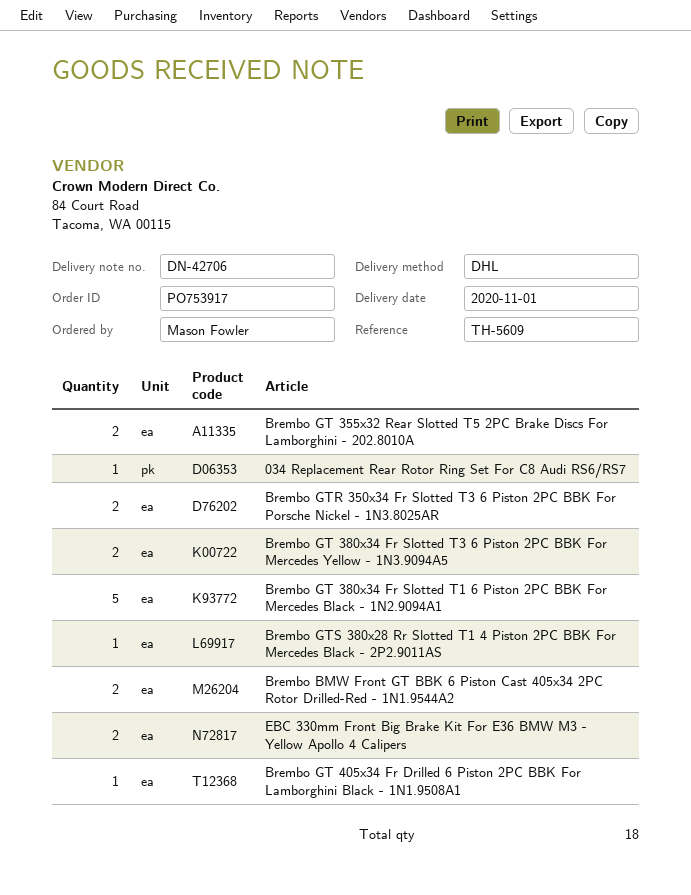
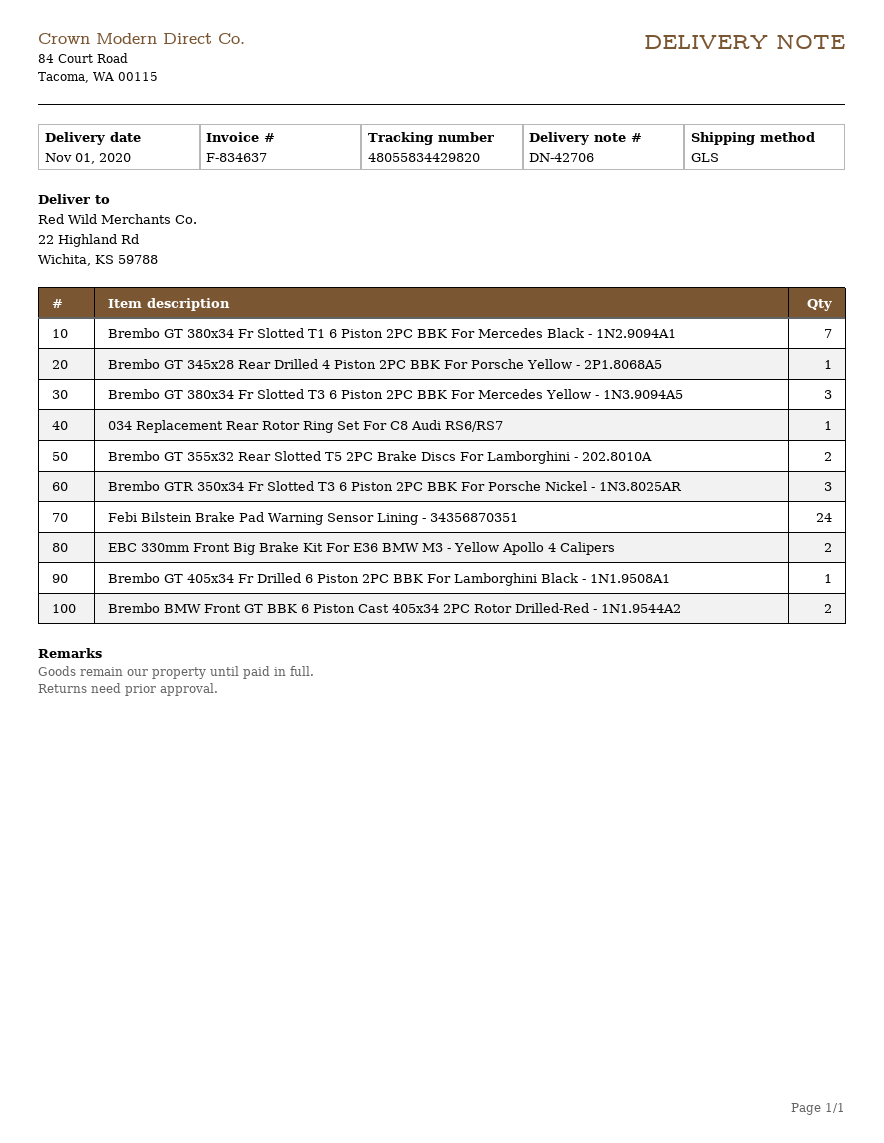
shipping method: DHL -> GLS
Brembo GTR 350x34 Fr Slotted T3 6 Piston 2PC BBK For Porsche Nickel - 1N3.8025AR: 2 -> 3
Brembo GT 380x34 Fr Slotted T3 6 Piston 2PC BBK For Mercedes Yellow - 1N3.9094A5: 2 -> 3
Brembo GT 380x34 Fr Slotted T1 6 Piston 2PC BBK For Mercedes Black - 1N2.9094A1: 5 -> 7
Brembo GTS 380x28 Rr Slotted T1 4 Piston 2PC BBK For Mercedes Black - 2P2.9011AS: 1 -> none
Brembo GT 345x28 Rear Drilled 4 Piston 2PC BBK For Porsche Yellow - 2P1.8068A5: none -> 1
Febi Bilstein Brake Pad Warning Sensor Lining - 34356870351: none -> 24

